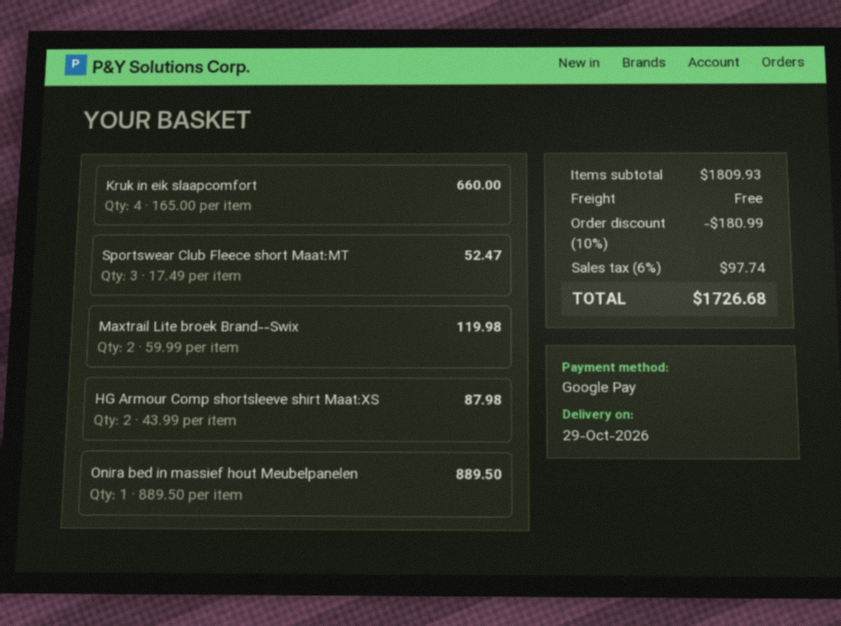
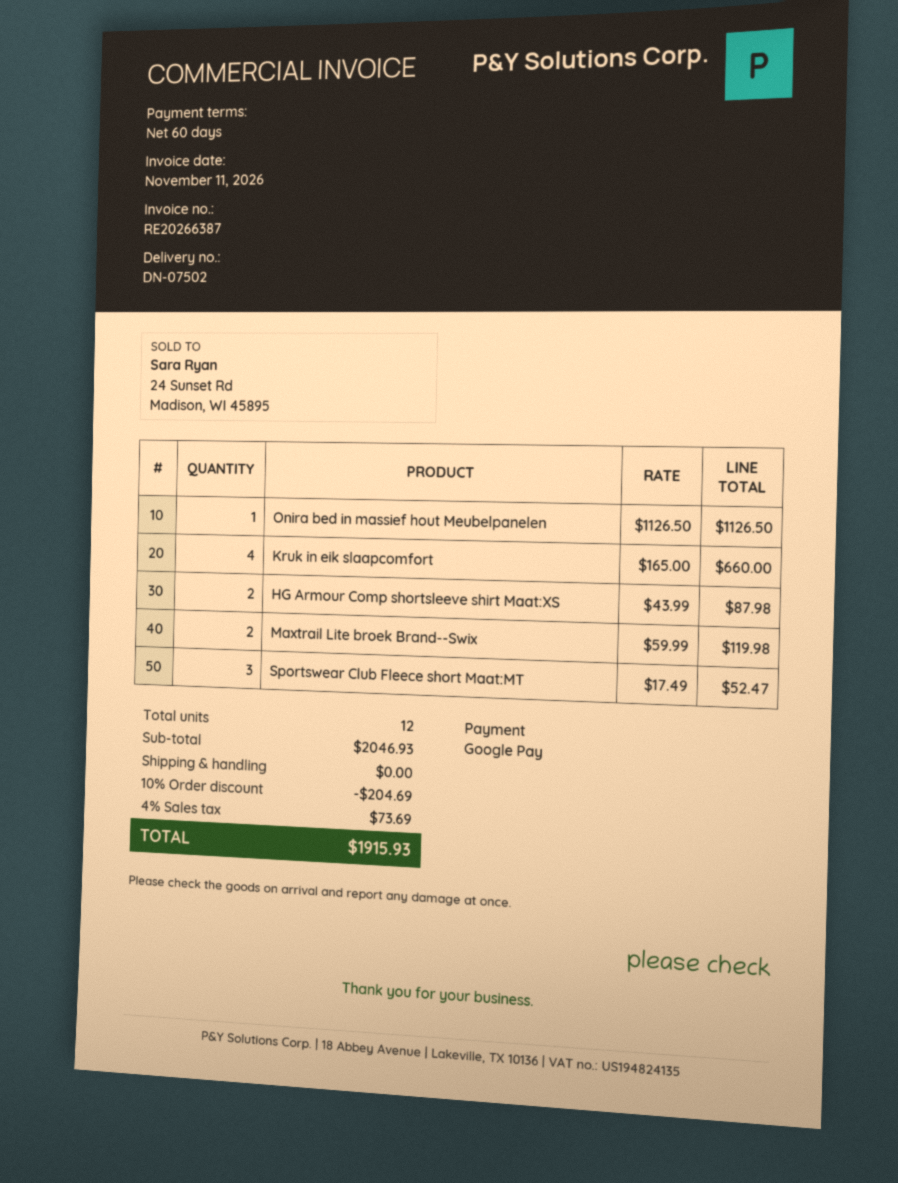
Onira bed in massief hout Meubelpanelen: 1 x 889.50 = 889.50 -> 1 x 1126.50 = 1126.50
subtotal: 1809.93 -> 2046.93
discount: 10% = 180.99 -> 10% = 204.69
tax: 6% = 97.74 -> 4% = 73.69
total: 1726.68 -> 1915.93

